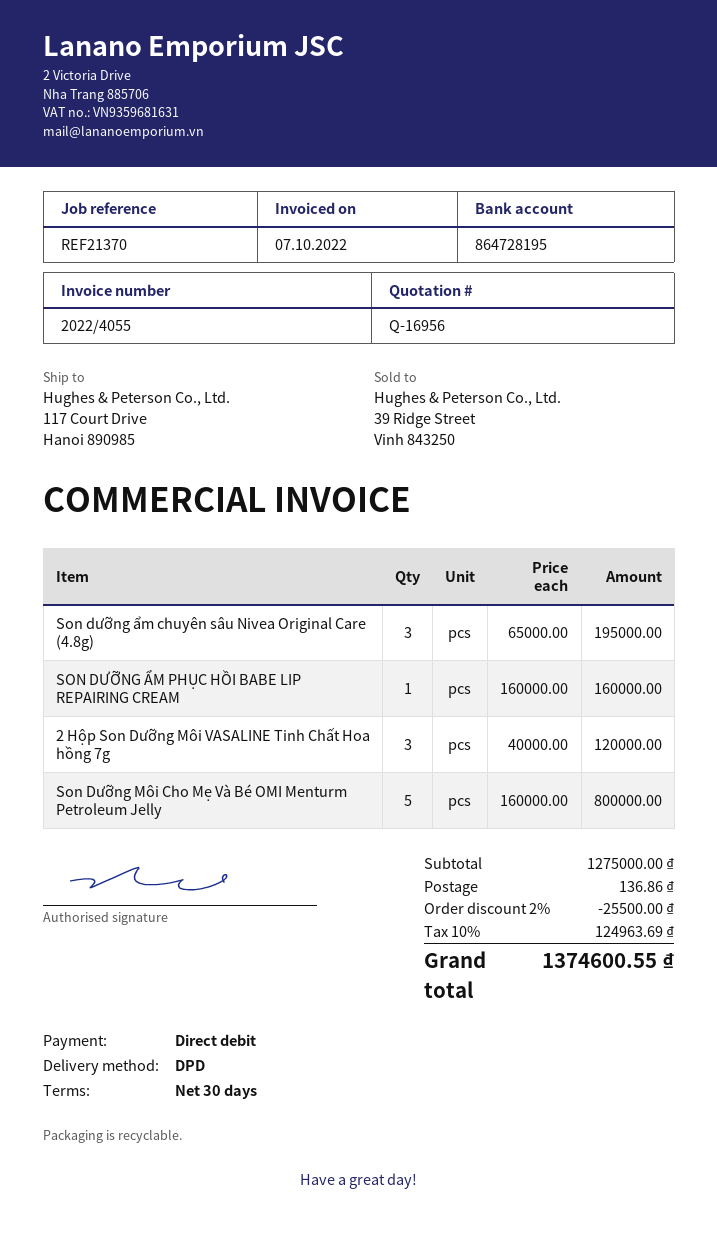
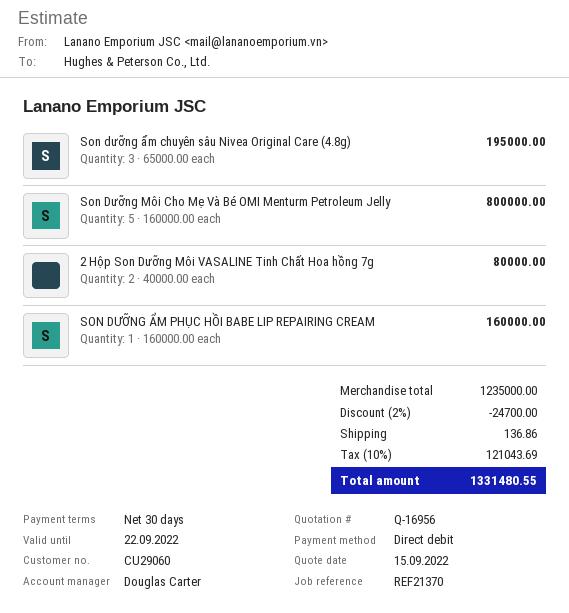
2 Hộp Son Dưỡng Môi VASALINE Tinh Chất Hoa hồng 7g: 3 x 40000.00 = 120000.00 -> 2 x 40000.00 = 80000.00
subtotal: 1275000.00 -> 1235000.00
discount: 2% = 25500.00 -> 2% = 24700.00
tax: 10% = 124963.69 -> 10% = 121043.69
total: 1374600.55 -> 1331480.55

